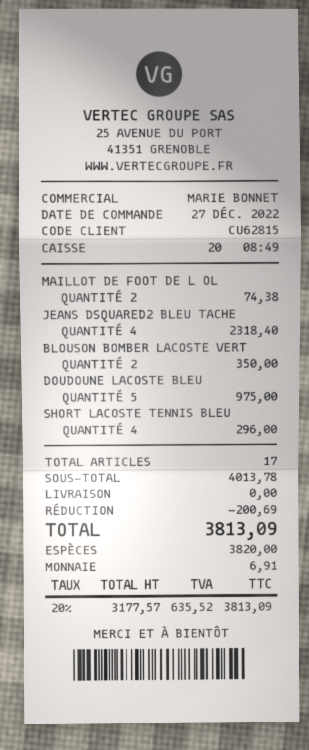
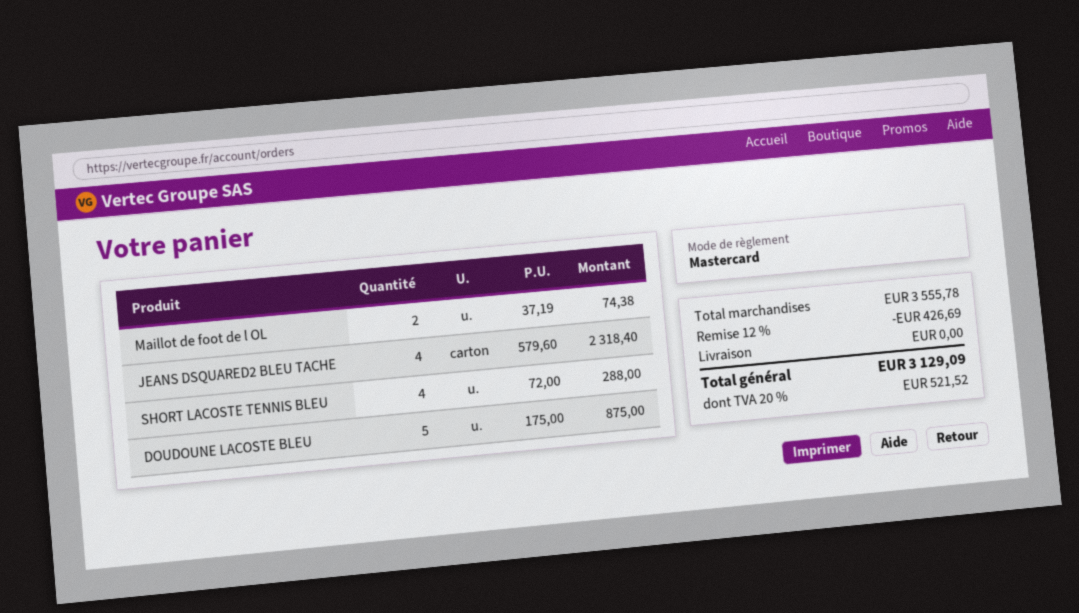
payment method: cash -> Mastercard
BLOUSON BOMBER LACOSTE VERT: 2 for 350.00 -> none
DOUDOUNE LACOSTE BLEU: 5 for 975.00 -> 5 for 875.00
SHORT LACOSTE TENNIS BLEU: 4 for 296.00 -> 4 for 288.00
subtotal: 4013.78 -> 3555.78
discount: 200.69 -> 426.69
tax: 20% = 635.52 -> 20% = 521.52
total: 3813.09 -> 3129.09

